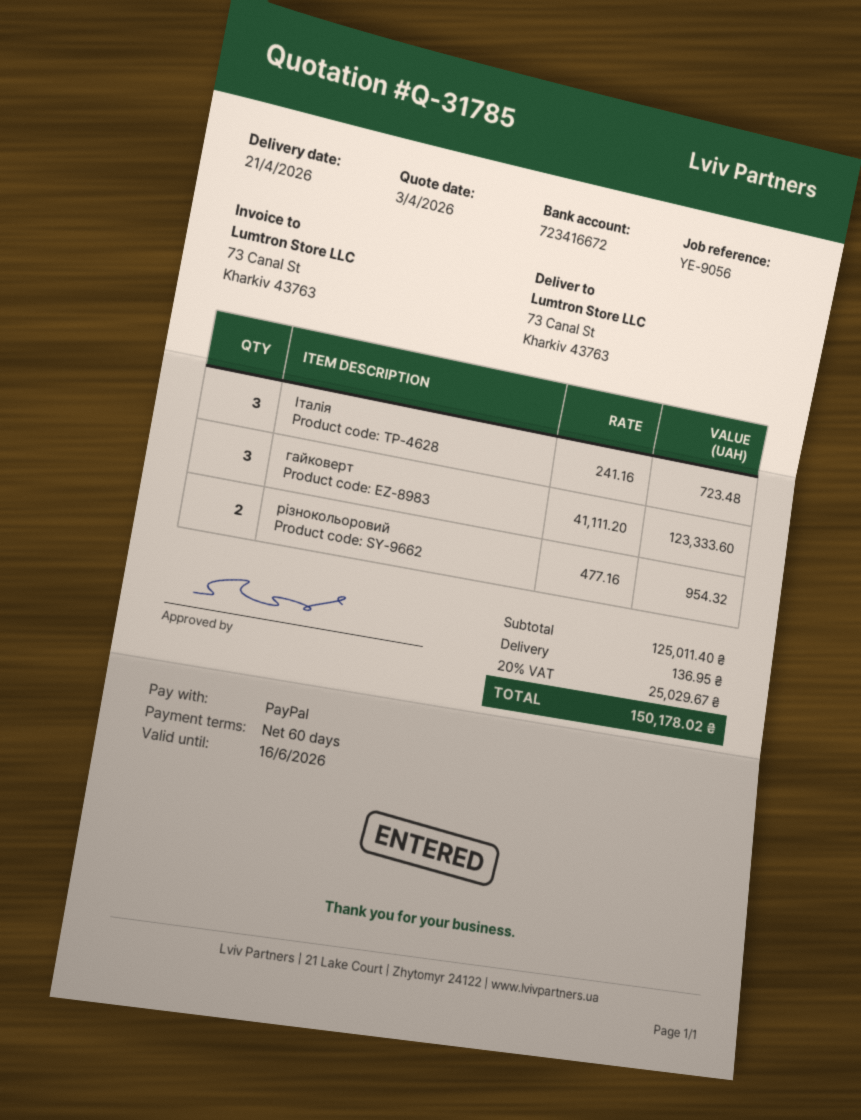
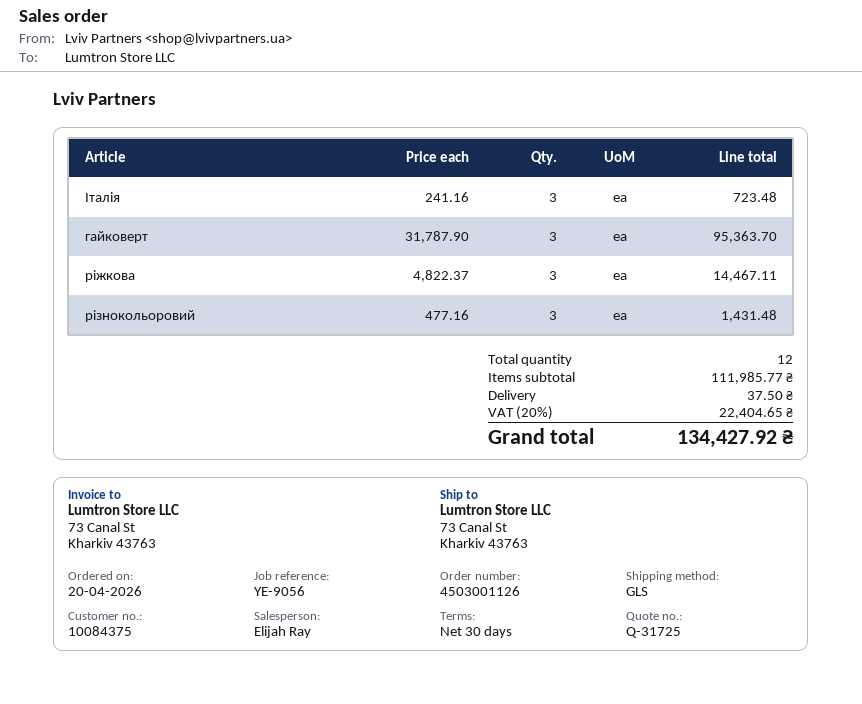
quote number: Q-31785 -> Q-31725
payment terms: 60 days -> 30 days
гайковерт: 3 x 41111.20 = 123333.60 -> 3 x 31787.90 = 95363.70
різнокольоровий: 2 x 477.16 = 954.32 -> 3 x 477.16 = 1431.48
ріжкова: none -> 3 x 4822.37 = 14467.11
subtotal: 125011.40 -> 111985.77
shipping: 136.95 -> 37.50
tax: 20% = 25029.67 -> 20% = 22404.65
total: 150178.02 -> 134427.92

